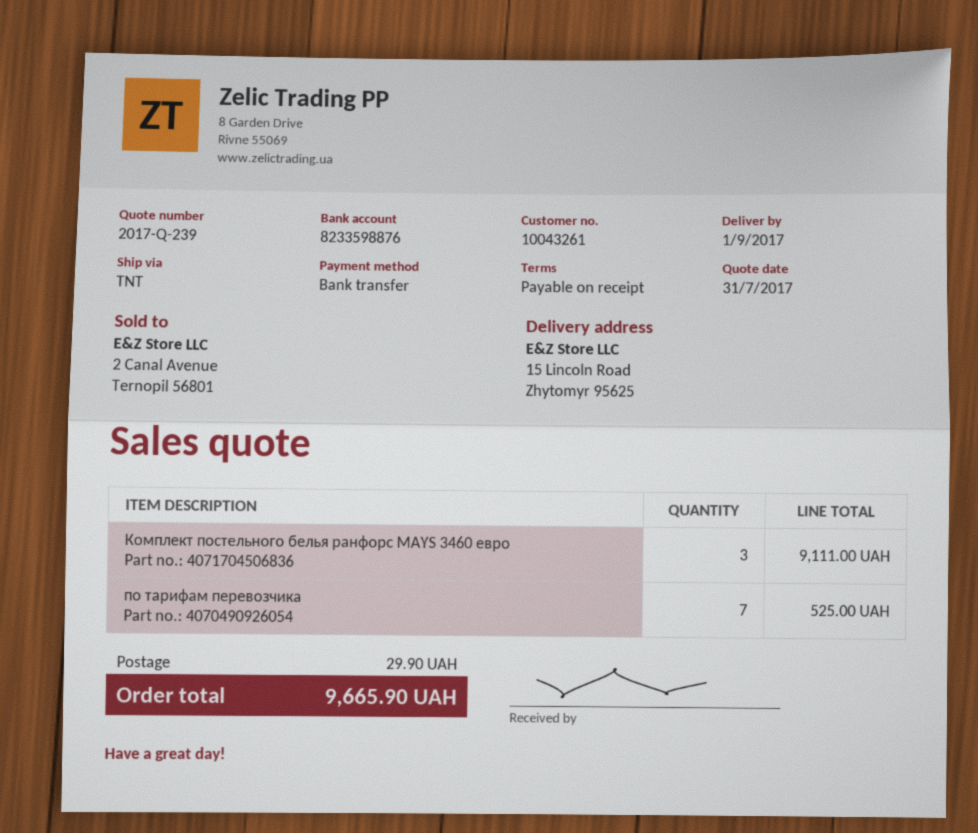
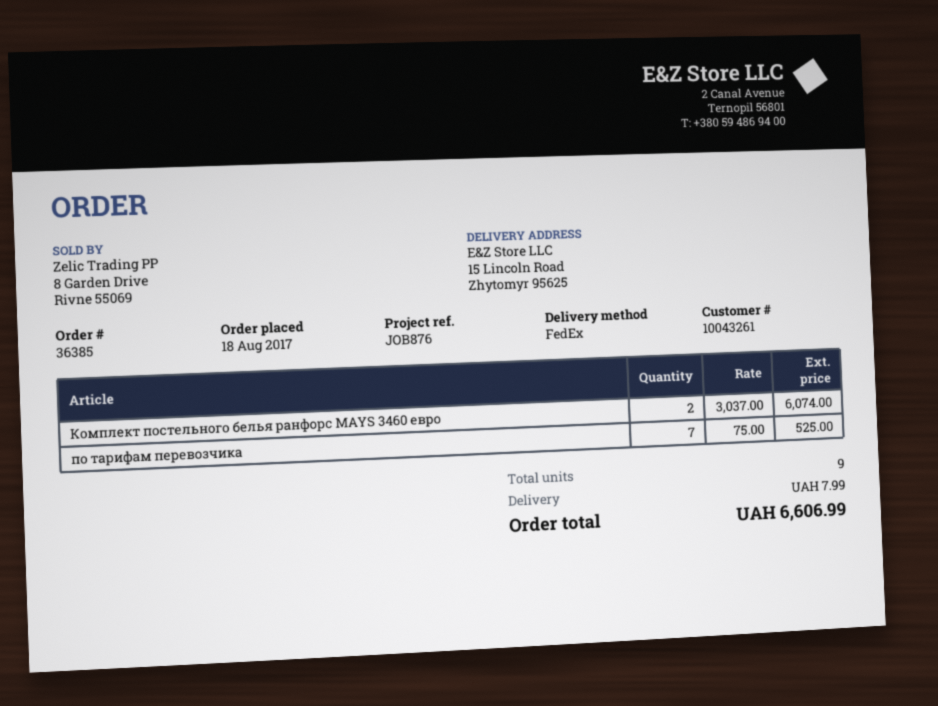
shipping method: TNT -> FedEx
Комплект постельного белья ранфорс MAYS 3460 евро: 3 for 9111.00 -> 2 for 6074.00
shipping: 29.90 -> 7.99
total: 9665.90 -> 6606.99

